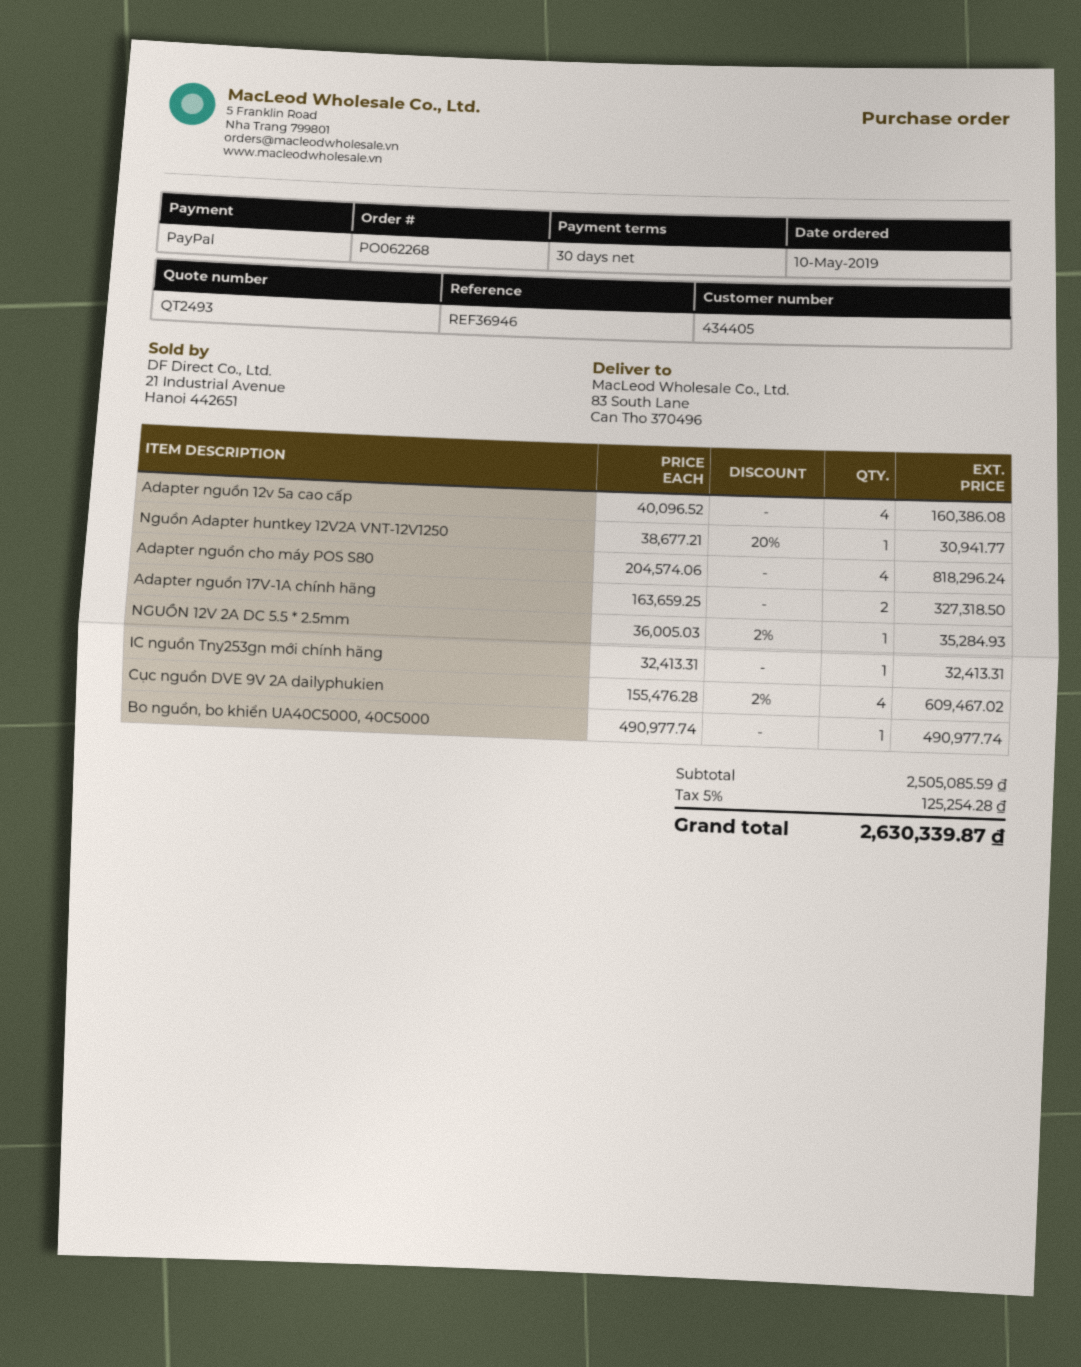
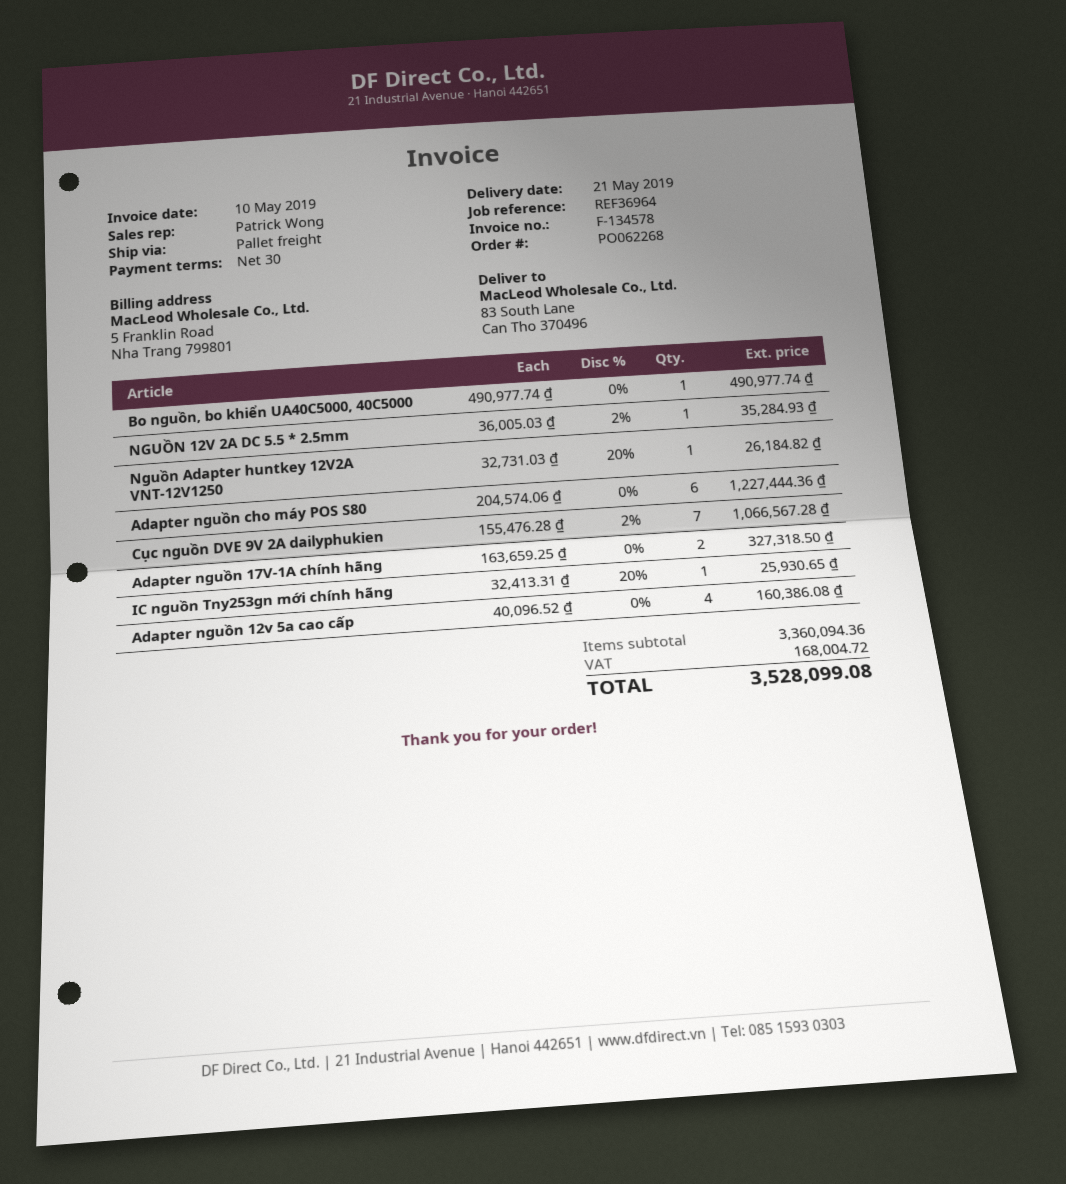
reference: REF36946 -> REF36964
Nguồn Adapter huntkey 12V2A VNT-12V1250: 1 x 38677.21 - 20% = 30941.77 -> 1 x 32731.03 - 20% = 26184.82
Adapter nguồn cho máy POS S80: 4 x 204574.06 = 818296.24 -> 6 x 204574.06 = 1227444.36
IC nguồn Tny253gn mới chính hãng: 1 x 32413.31 = 32413.31 -> 1 x 32413.31 - 20% = 25930.65
Cục nguồn DVE 9V 2A dailyphukien: 4 x 155476.28 - 2% = 609467.02 -> 7 x 155476.28 - 2% = 1066567.28
subtotal: 2505085.59 -> 3360094.36
tax: 125254.28 -> 168004.72
total: 2630339.87 -> 3528099.08

